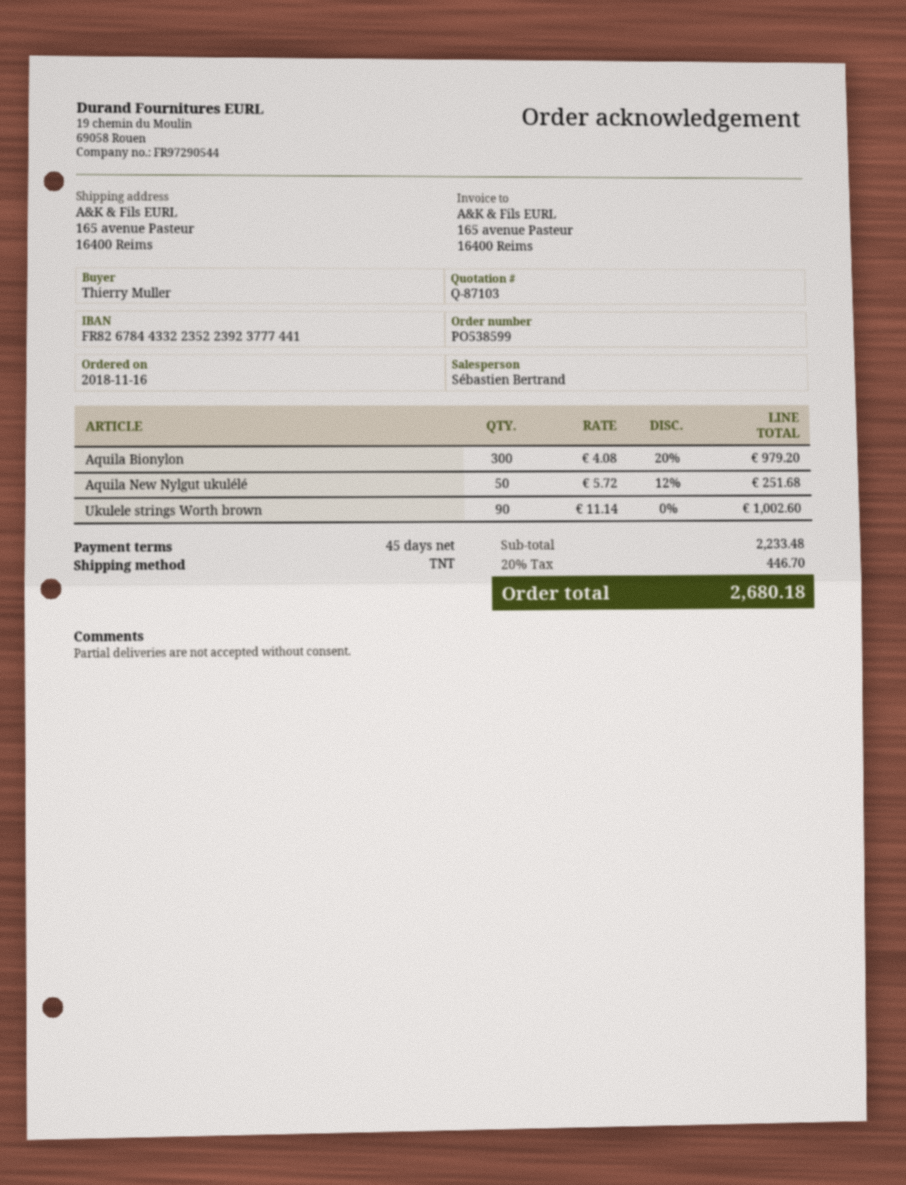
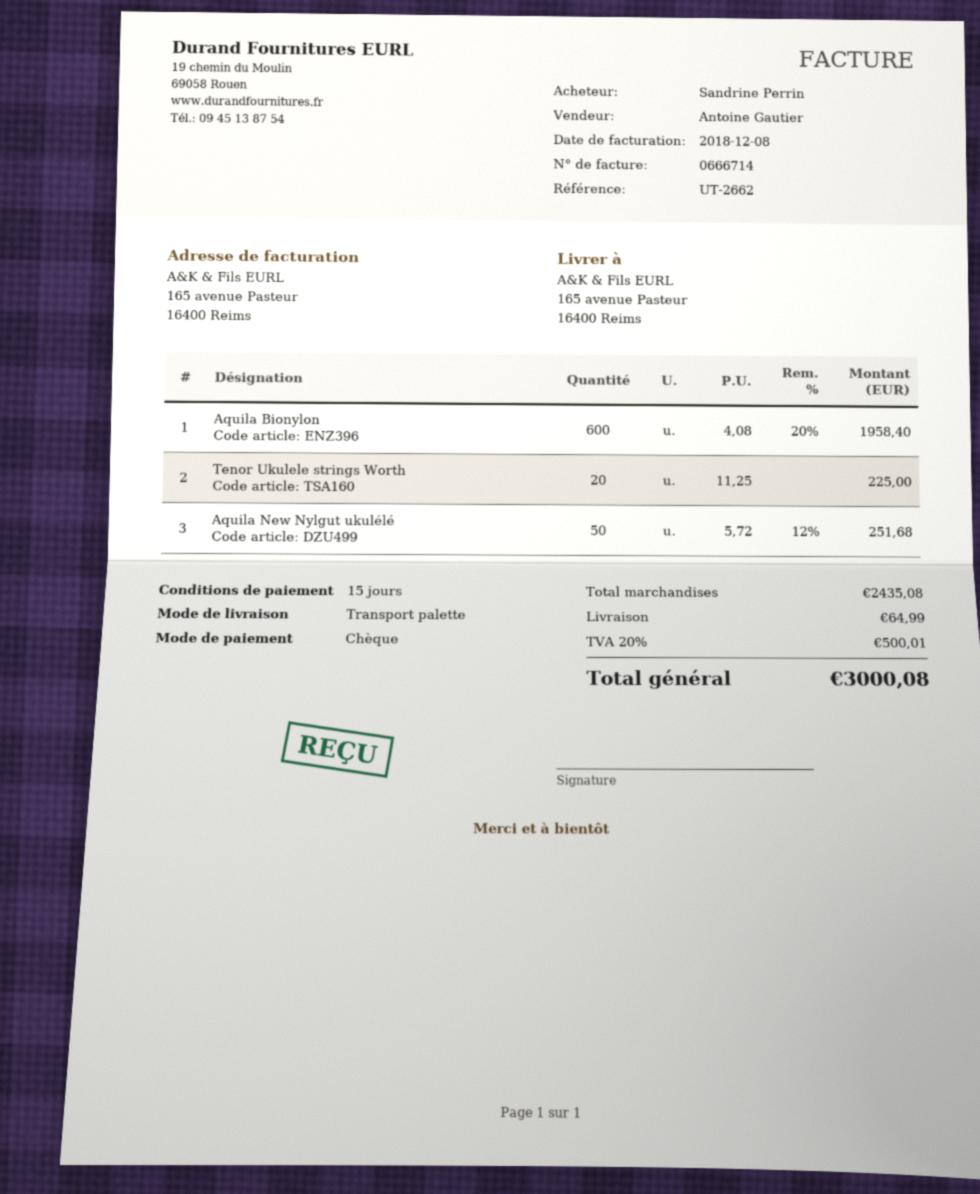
payment terms: 45 days -> 15 days
ordered by: Thierry Muller -> Sandrine Perrin
sales rep: Sébastien Bertrand -> Antoine Gautier
shipping method: TNT -> pallet freight
Aquila Bionylon: 300 x 4.08 - 20% = 979.20 -> 600 x 4.08 - 20% = 1958.40
Ukulele strings Worth brown: 90 x 11.14 = 1002.60 -> none
Tenor Ukulele strings Worth: none -> 20 x 11.25 = 225.00
subtotal: 2233.48 -> 2435.08
shipping: none -> 64.99
tax: 20% = 446.70 -> 20% = 500.01
total: 2680.18 -> 3000.08

